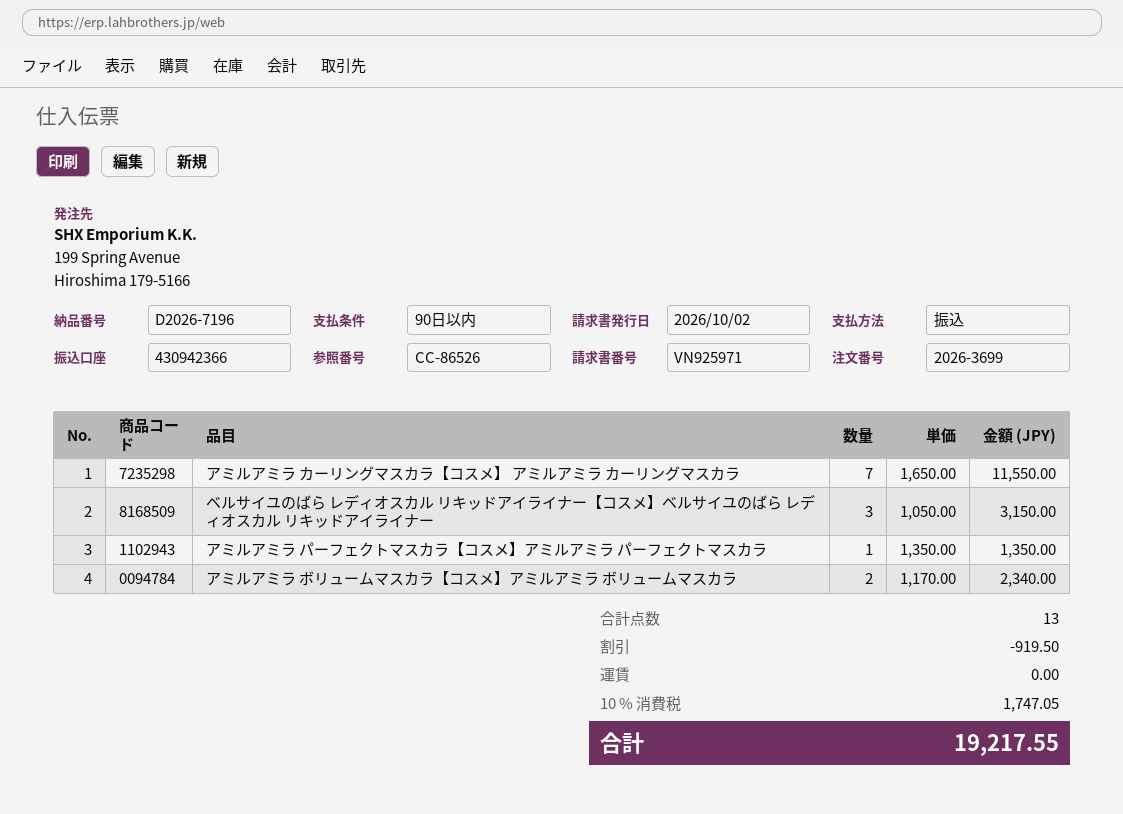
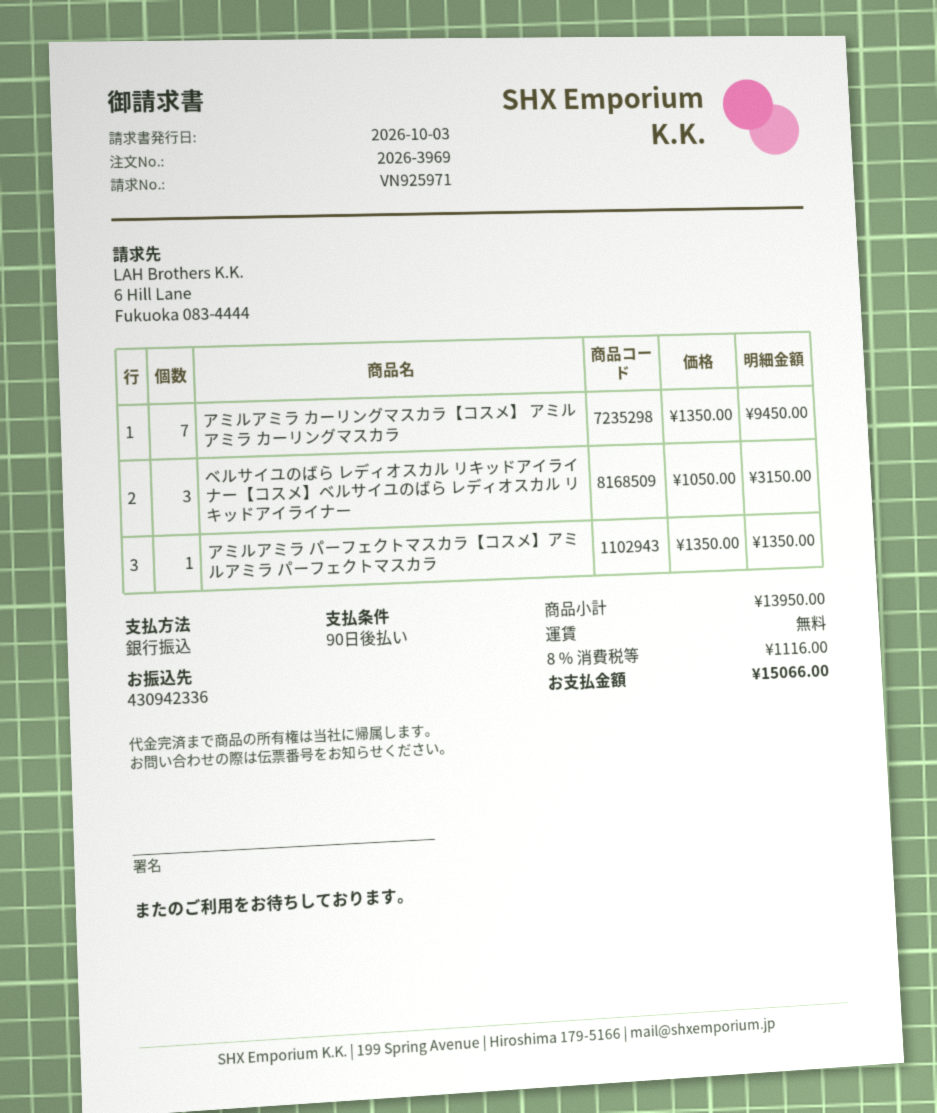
order number: 2026-3699 -> 2026-3969
invoice date: 2026-10-02 -> 2026-10-03
bank account: 430942366 -> 430942336
アミルアミラ カーリングマスカラ【コスメ】 アミルアミラ カーリングマスカラ: 7 x 1650.00 = 11550.00 -> 7 x 1350.00 = 9450.00
アミルアミラ ボリュームマスカラ【コスメ】アミルアミラ ボリュームマスカラ: 2 x 1170.00 = 2340.00 -> none
discount: 919.50 -> none
tax: 10% = 1747.05 -> 8% = 1116.00
total: 19217.55 -> 15066.00

